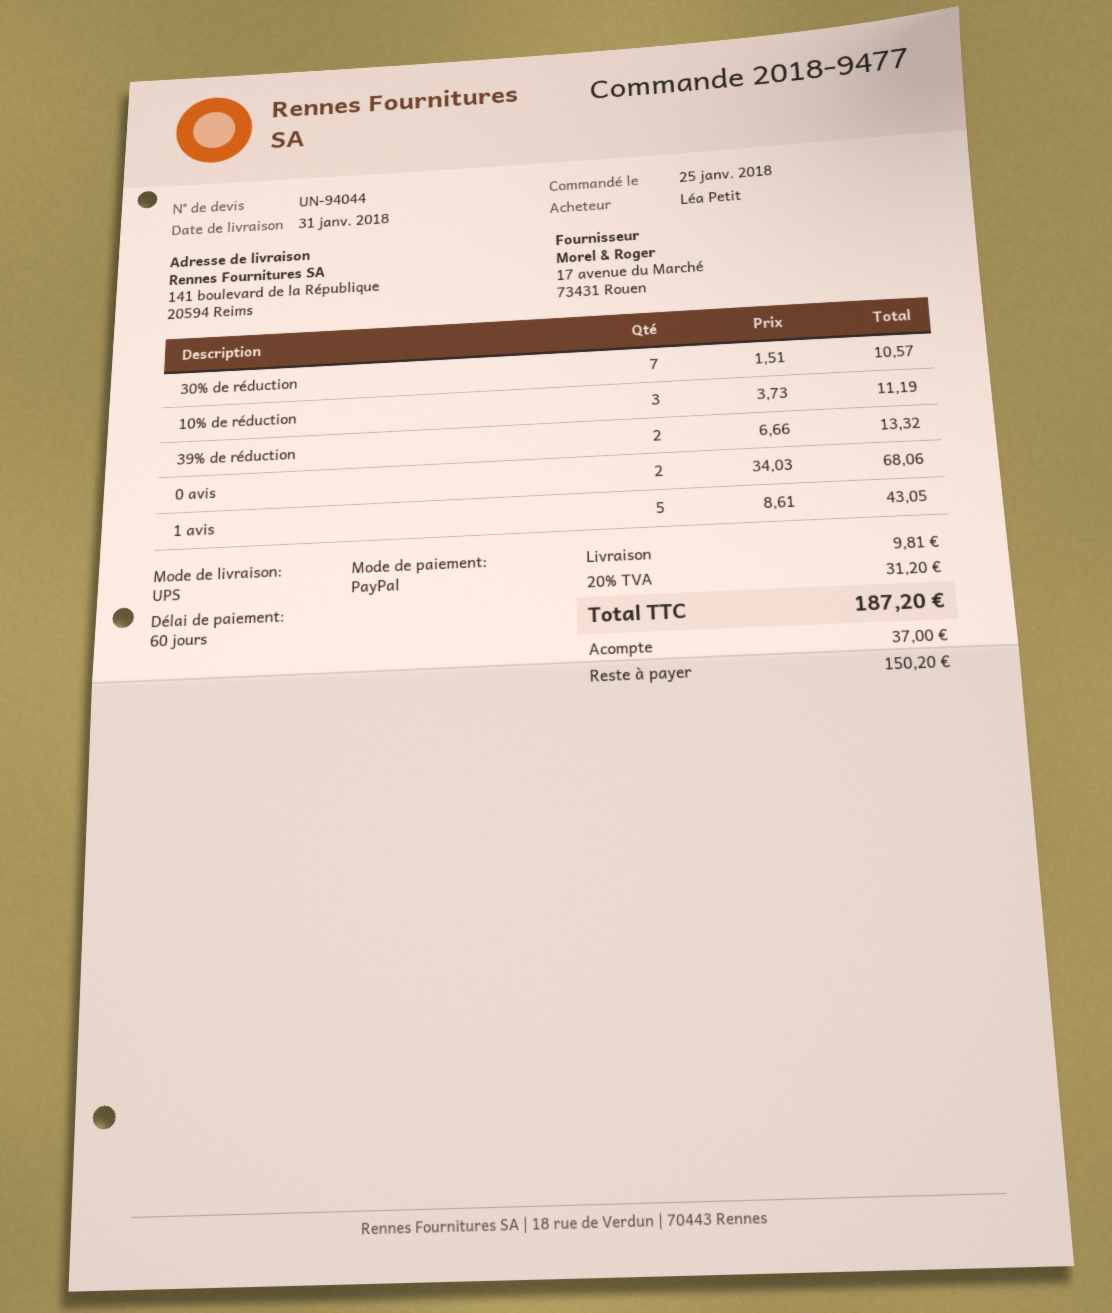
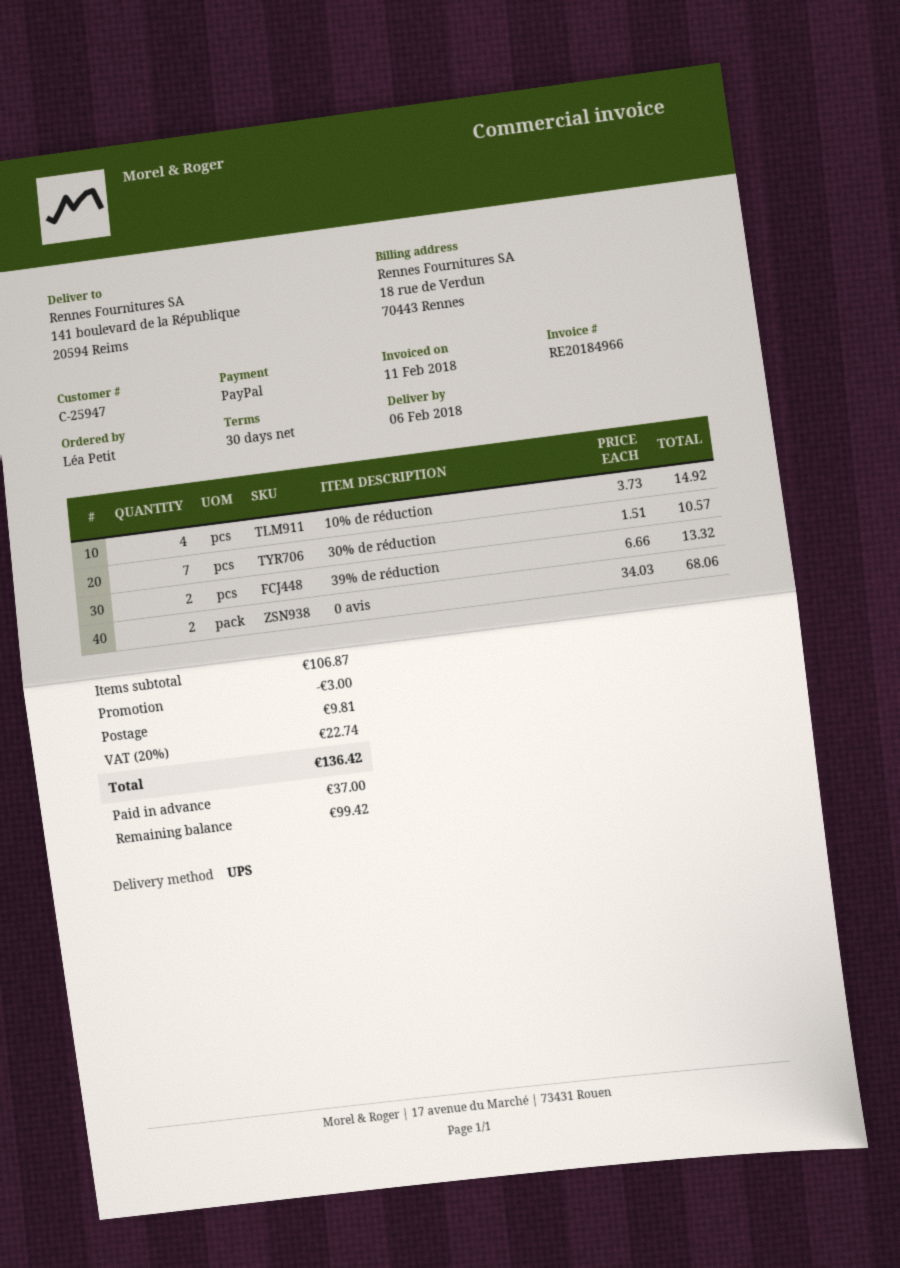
delivery date: 2018-01-31 -> 2018-02-06
payment terms: 60 days -> 30 days
10% de réduction: 3 x 3.73 = 11.19 -> 4 x 3.73 = 14.92
1 avis: 5 x 8.61 = 43.05 -> none
discount: none -> 3.00
tax: 20% = 31.20 -> 20% = 22.74
total: 187.20 -> 136.42
balance: 150.20 -> 99.42

